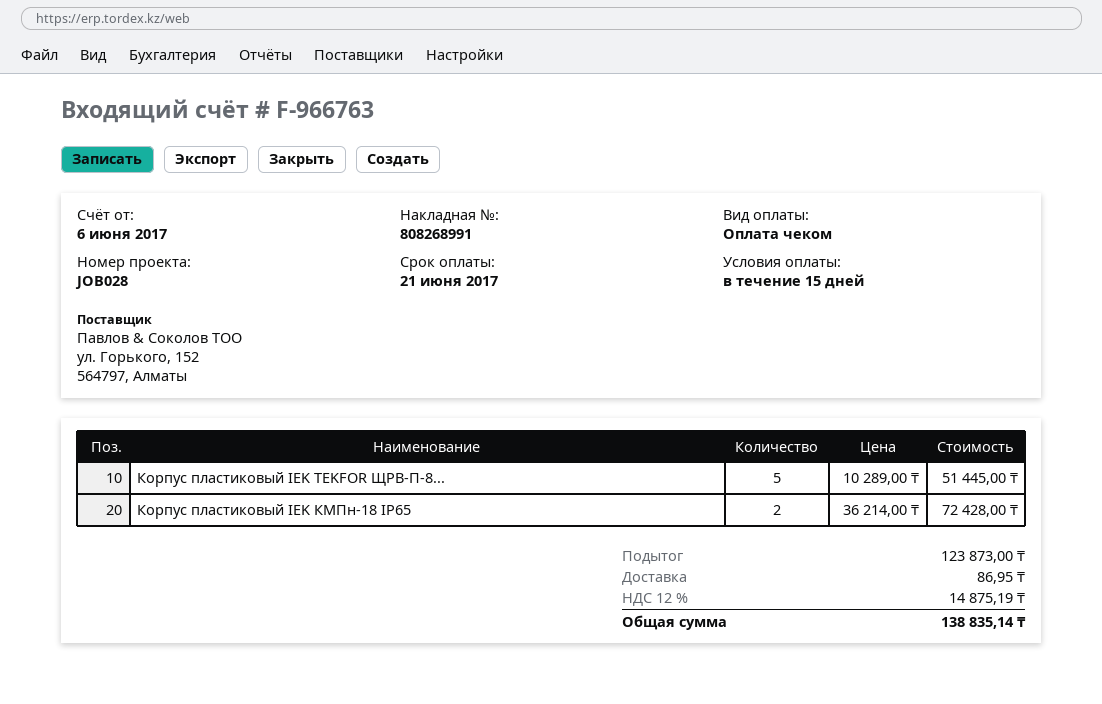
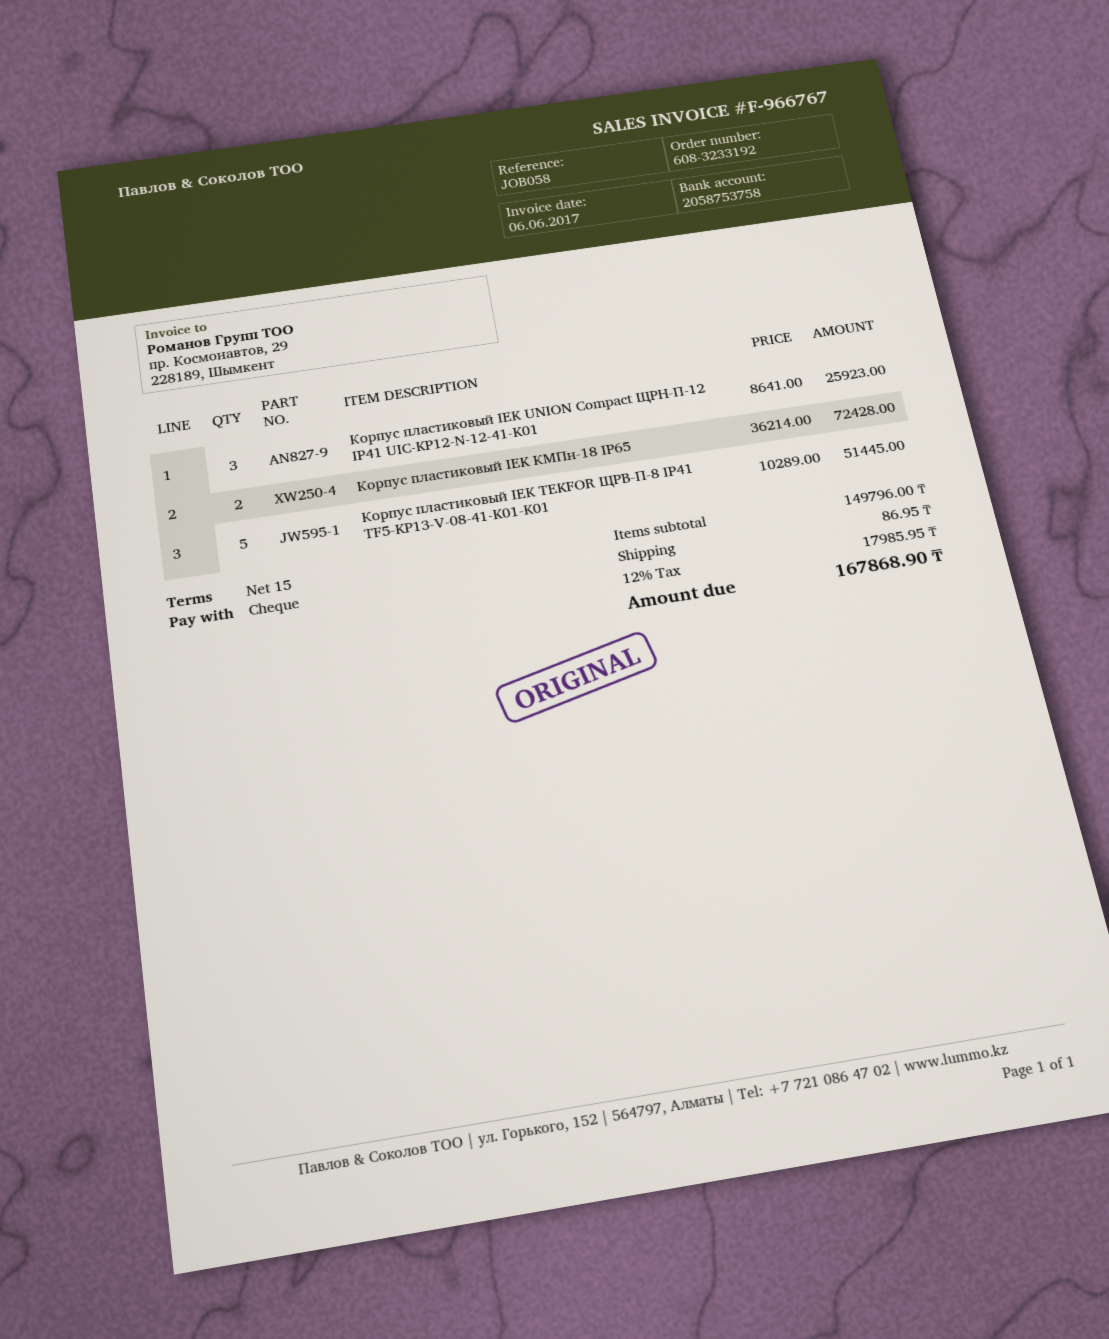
invoice number: F-966763 -> F-966767
reference: JOB028 -> JOB058
Корпус пластиковый IEK UNION Compact ЩРН-П-12 IP41 UIC-KP12-N-12-41-K01: none -> 3 x 8641.00 = 25923.00
subtotal: 123873.00 -> 149796.00
tax: 12% = 14875.19 -> 12% = 17985.95
total: 138835.14 -> 167868.90

